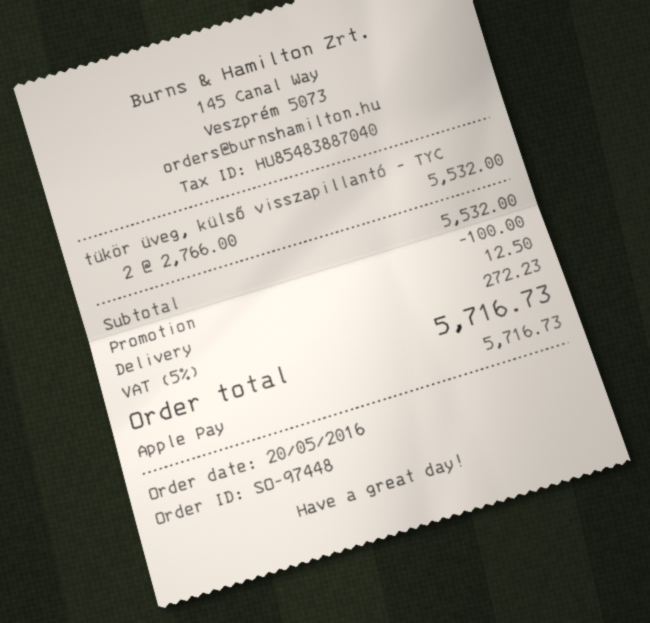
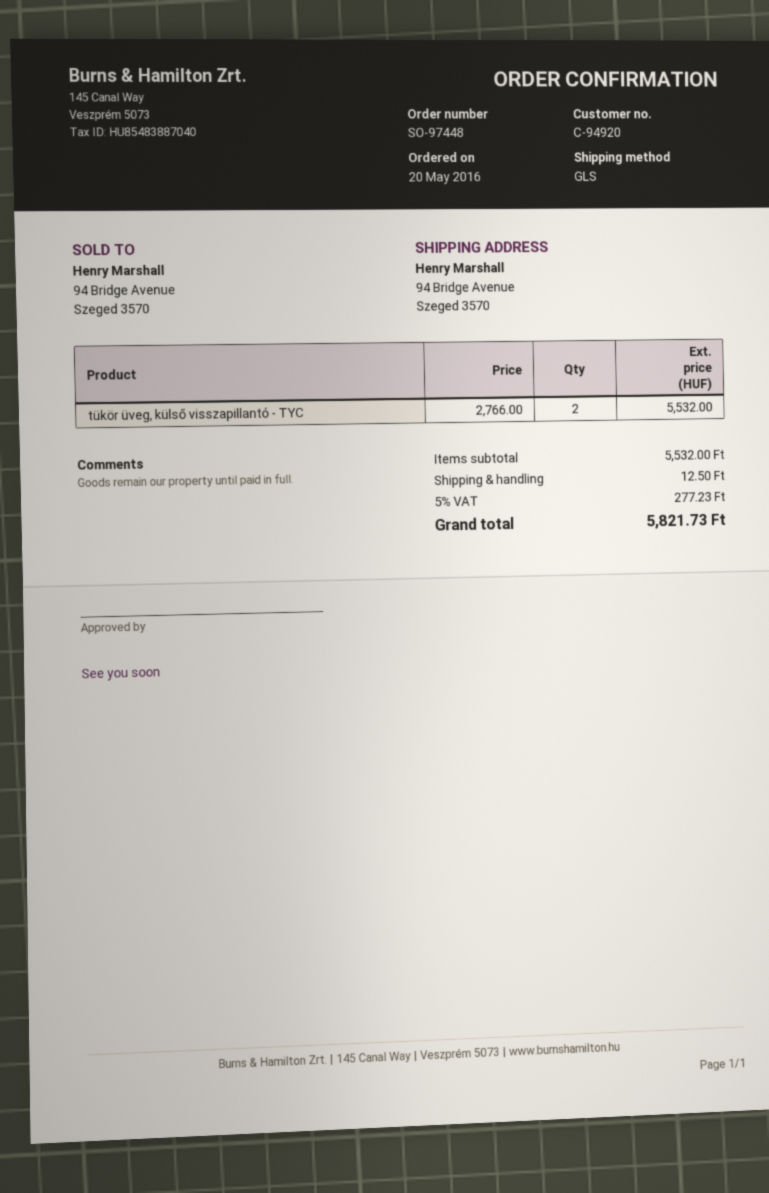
discount: 100.00 -> none
tax: 5% = 272.23 -> 5% = 277.23
total: 5716.73 -> 5821.73

